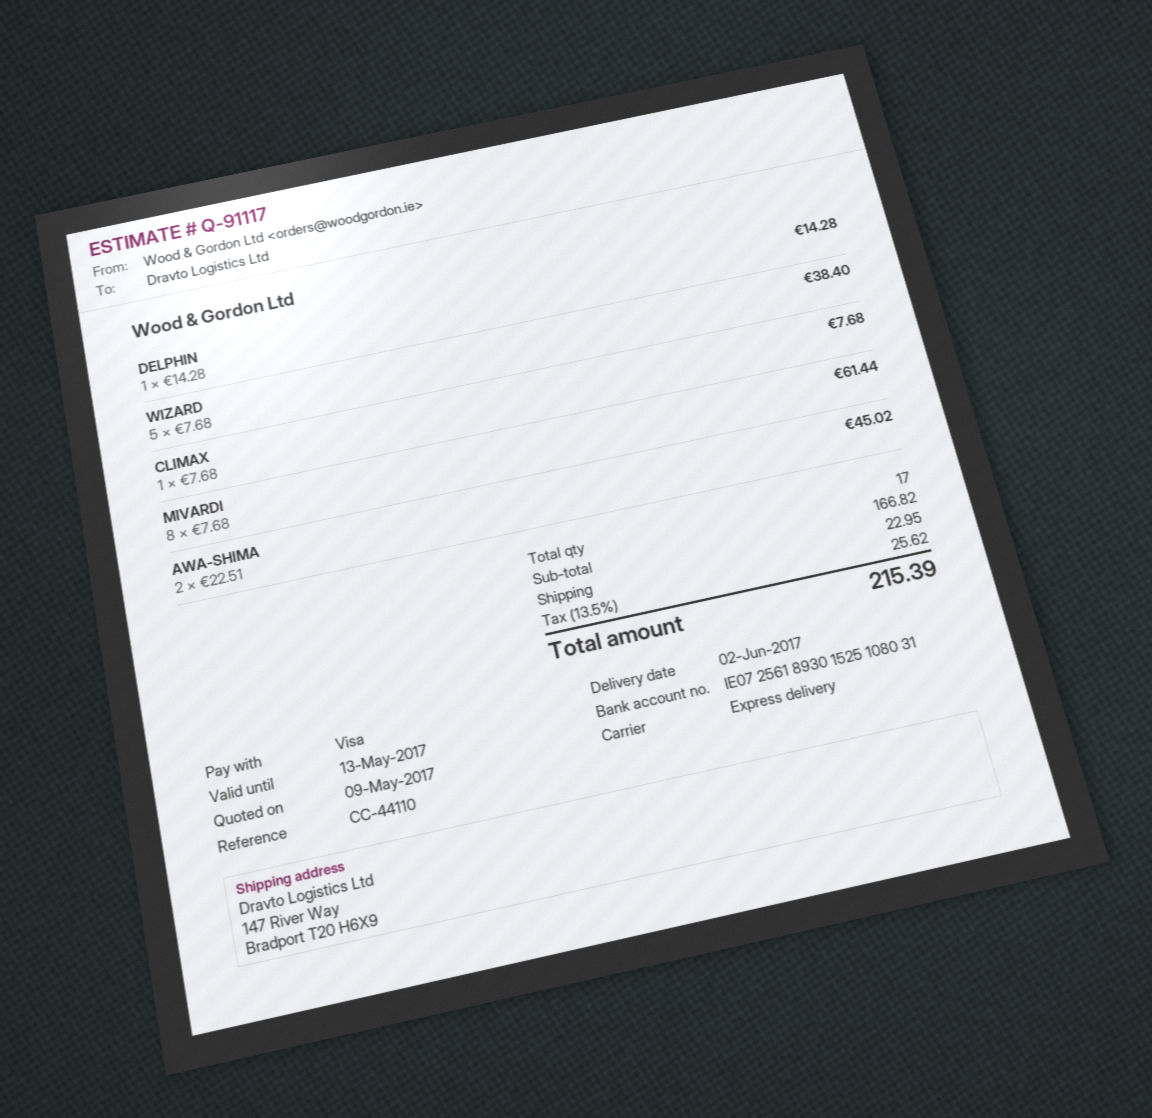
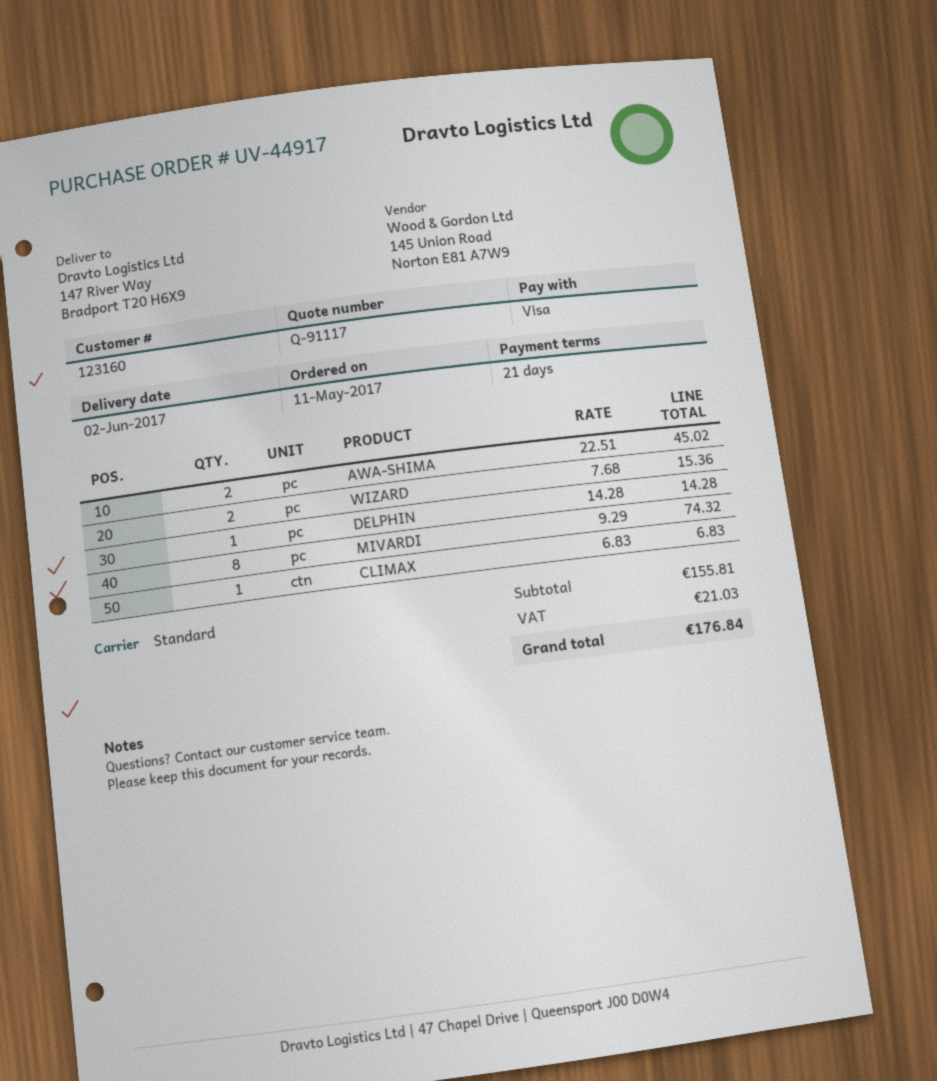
shipping method: express -> standard
WIZARD: 5 x 7.68 = 38.40 -> 2 x 7.68 = 15.36
CLIMAX: 1 x 7.68 = 7.68 -> 1 x 6.83 = 6.83
MIVARDI: 8 x 7.68 = 61.44 -> 8 x 9.29 = 74.32
subtotal: 166.82 -> 155.81
shipping: 22.95 -> none
tax: 25.62 -> 21.03
total: 215.39 -> 176.84

